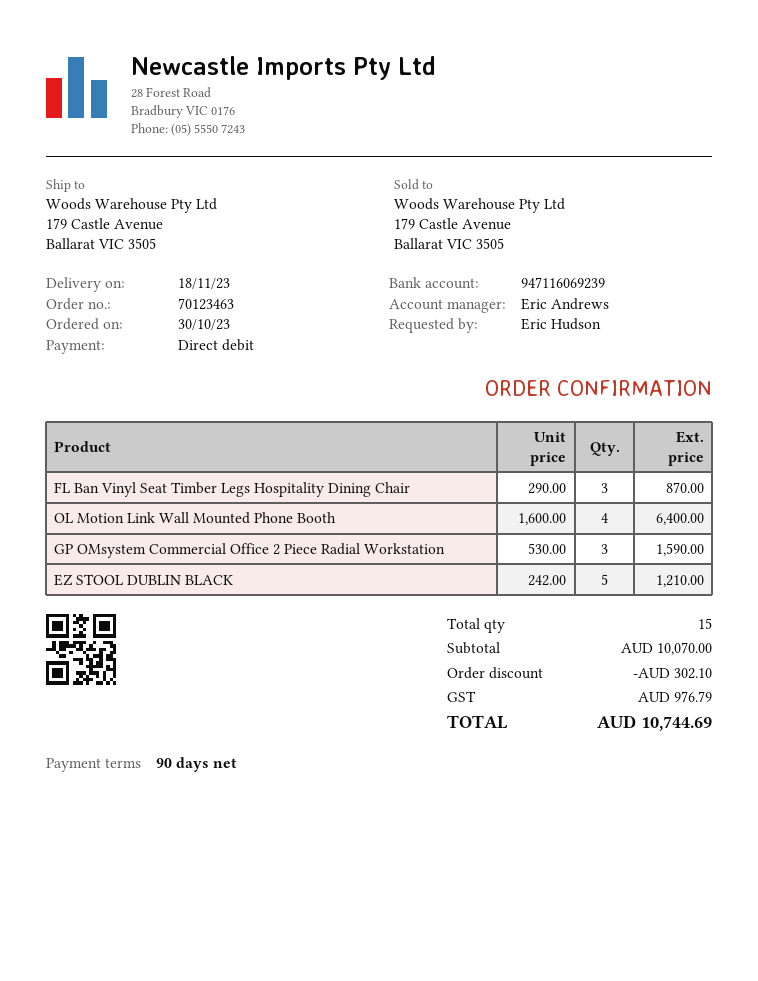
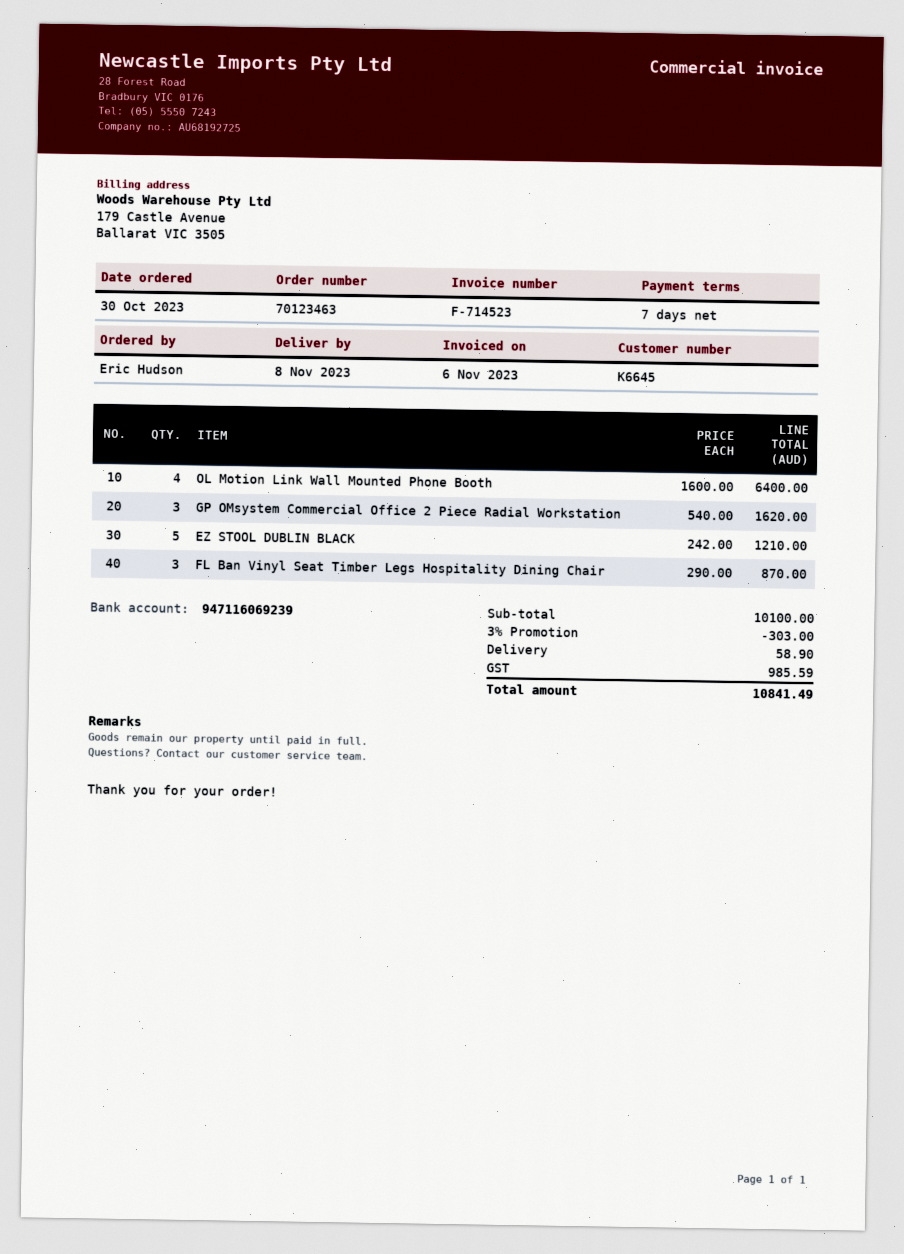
delivery date: 2023-11-18 -> 2023-11-08
payment terms: 90 days -> 7 days
GP OMsystem Commercial Office 2 Piece Radial Workstation: 3 x 530.00 = 1590.00 -> 3 x 540.00 = 1620.00
subtotal: 10070.00 -> 10100.00
discount: 302.10 -> 303.00
shipping: none -> 58.90
tax: 976.79 -> 985.59
total: 10744.69 -> 10841.49

